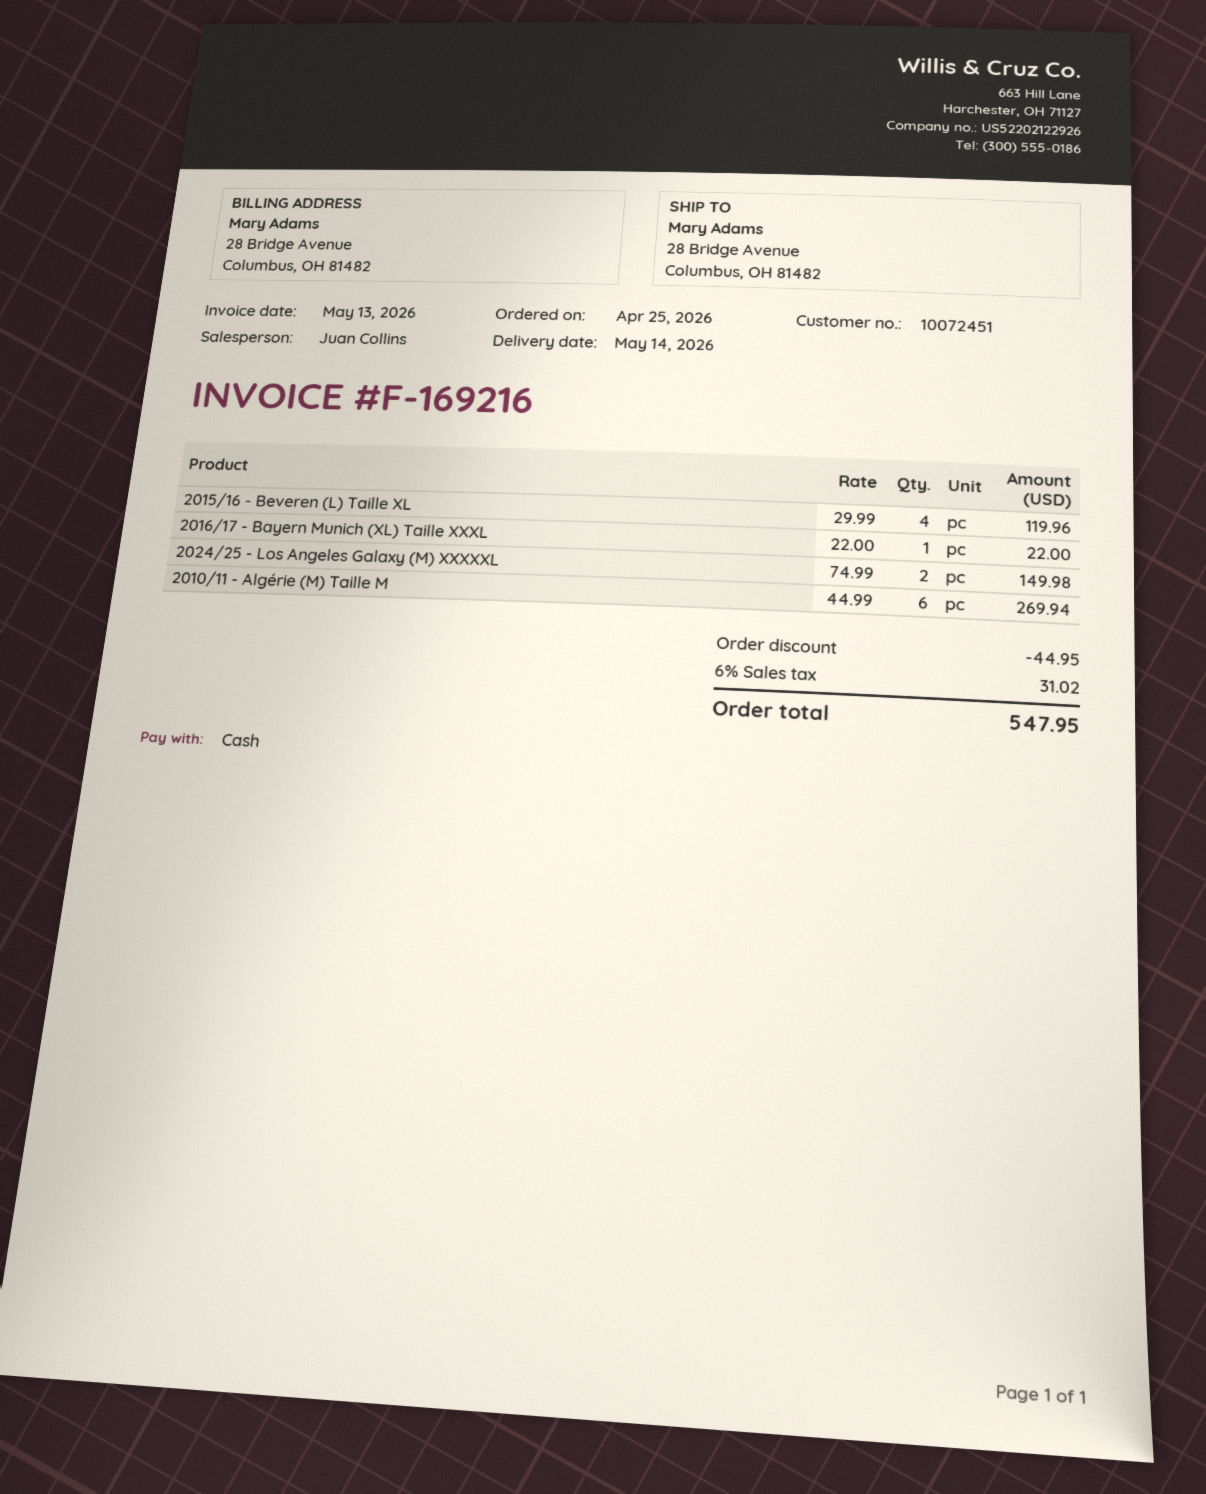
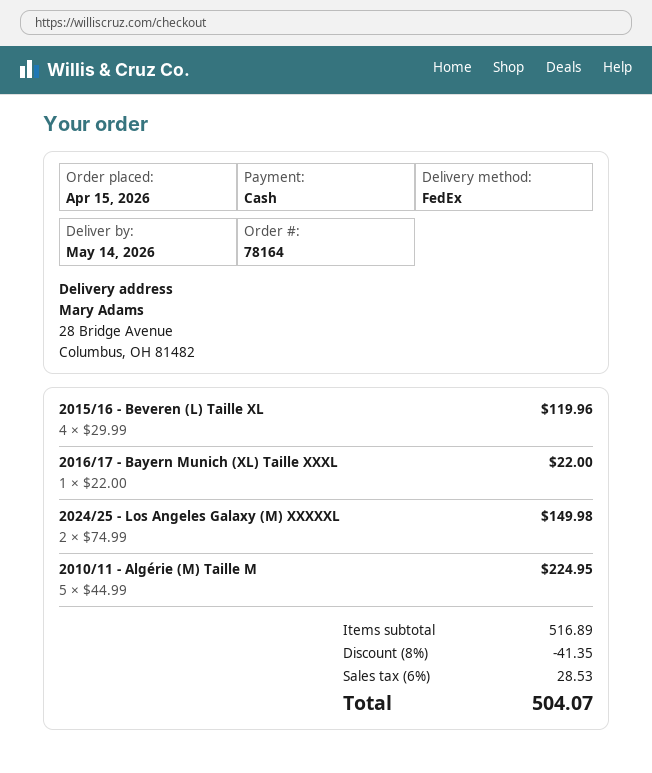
order date: 2026-04-25 -> 2026-04-15
2010/11 - Algérie (M) Taille M: 6 x 44.99 = 269.94 -> 5 x 44.99 = 224.95
discount: 44.95 -> 41.35
tax: 6% = 31.02 -> 6% = 28.53
total: 547.95 -> 504.07

